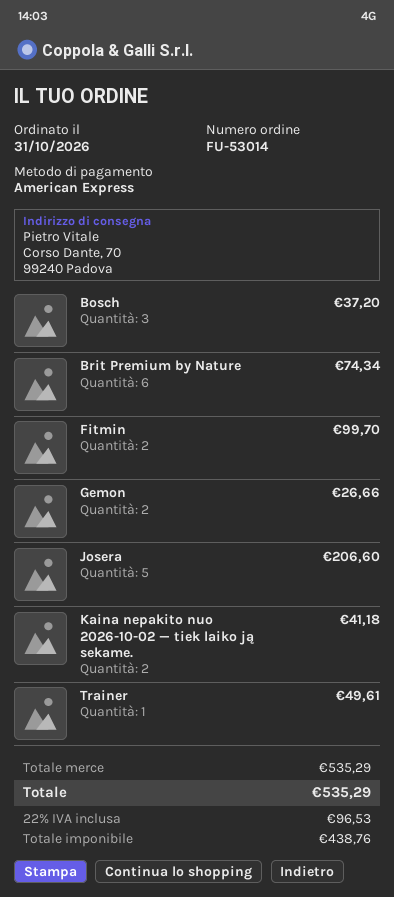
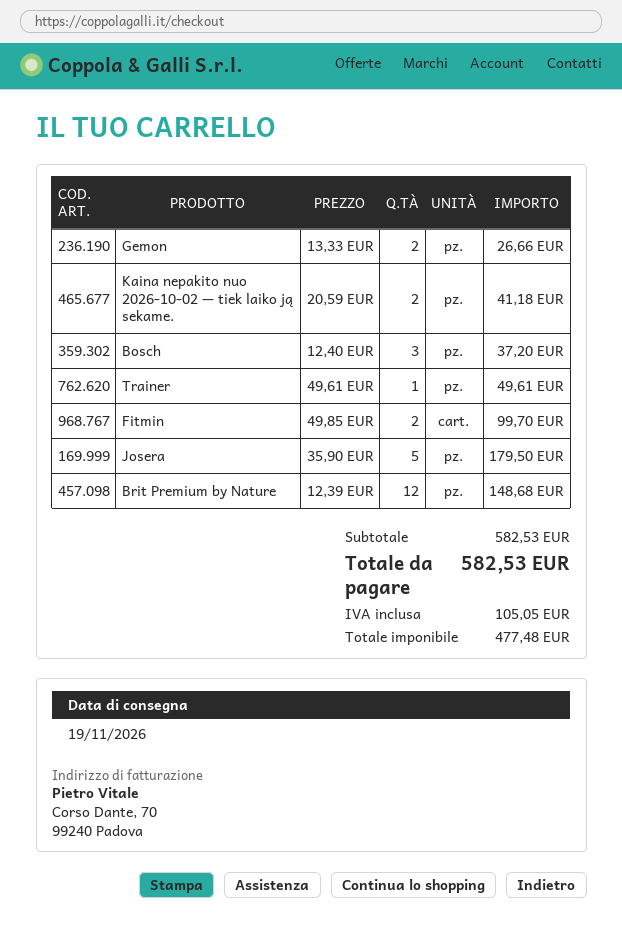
Brit Premium by Nature: 6 for 74.34 -> 12 for 148.68
Josera: 5 for 206.60 -> 5 for 179.50
subtotal: 535.29 -> 582.53
net: 438.76 -> 477.48
tax: 96.53 -> 105.05
total: 535.29 -> 582.53

